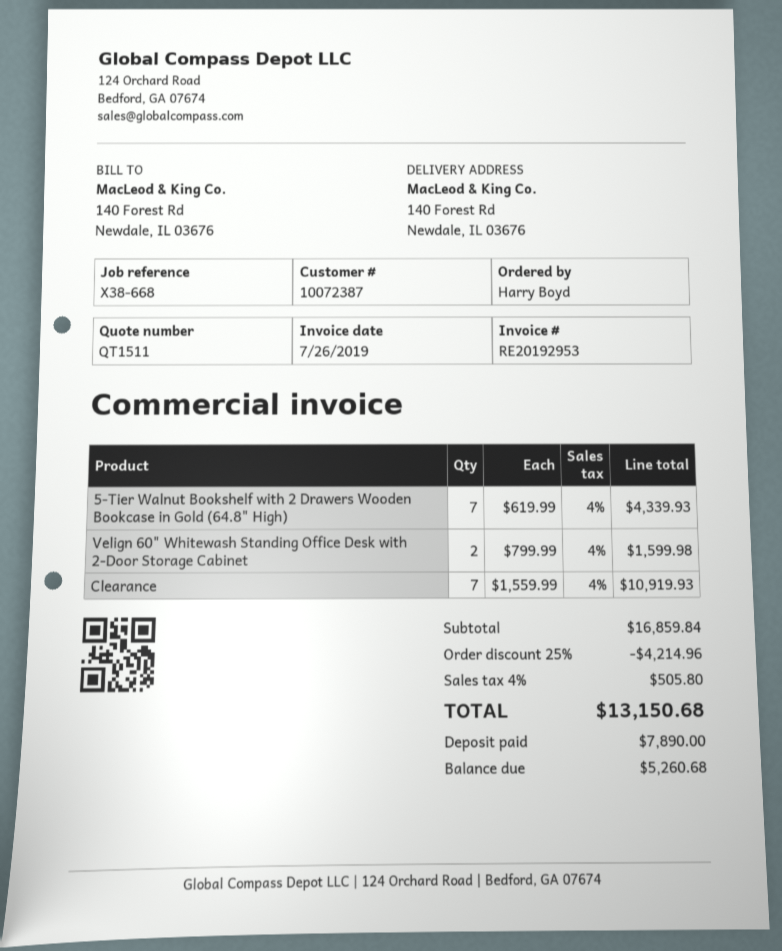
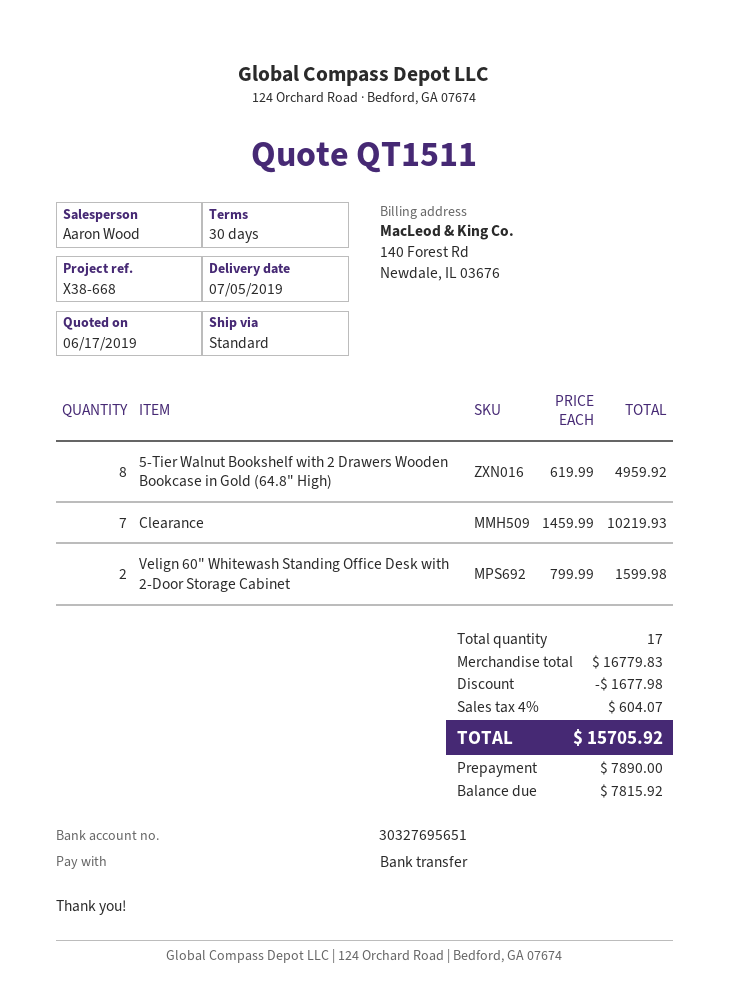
5-Tier Walnut Bookshelf with 2 Drawers Wooden Bookcase in Gold (64.8" High): 7 x 619.99 = 4339.93 -> 8 x 619.99 = 4959.92
Clearance: 7 x 1559.99 = 10919.93 -> 7 x 1459.99 = 10219.93
subtotal: 16859.84 -> 16779.83
discount: 4214.96 -> 1677.98
tax: 4% = 505.80 -> 4% = 604.07
total: 13150.68 -> 15705.92
balance: 5260.68 -> 7815.92

